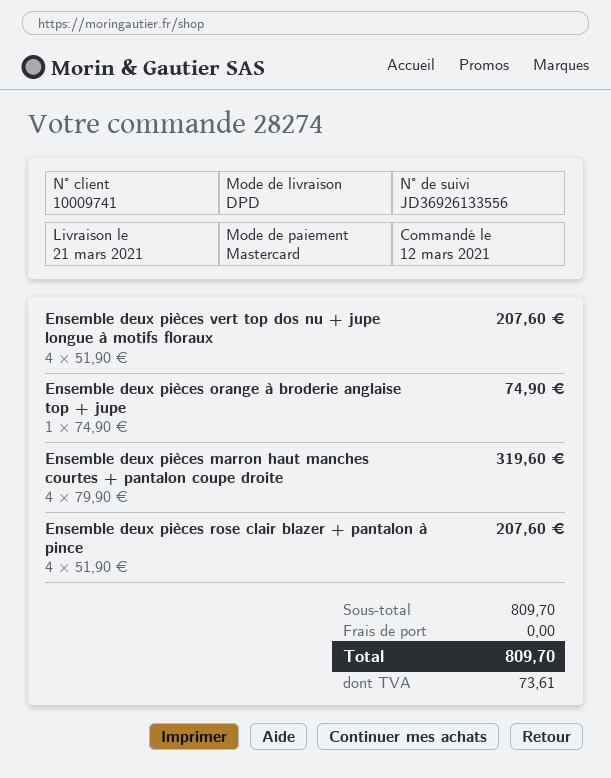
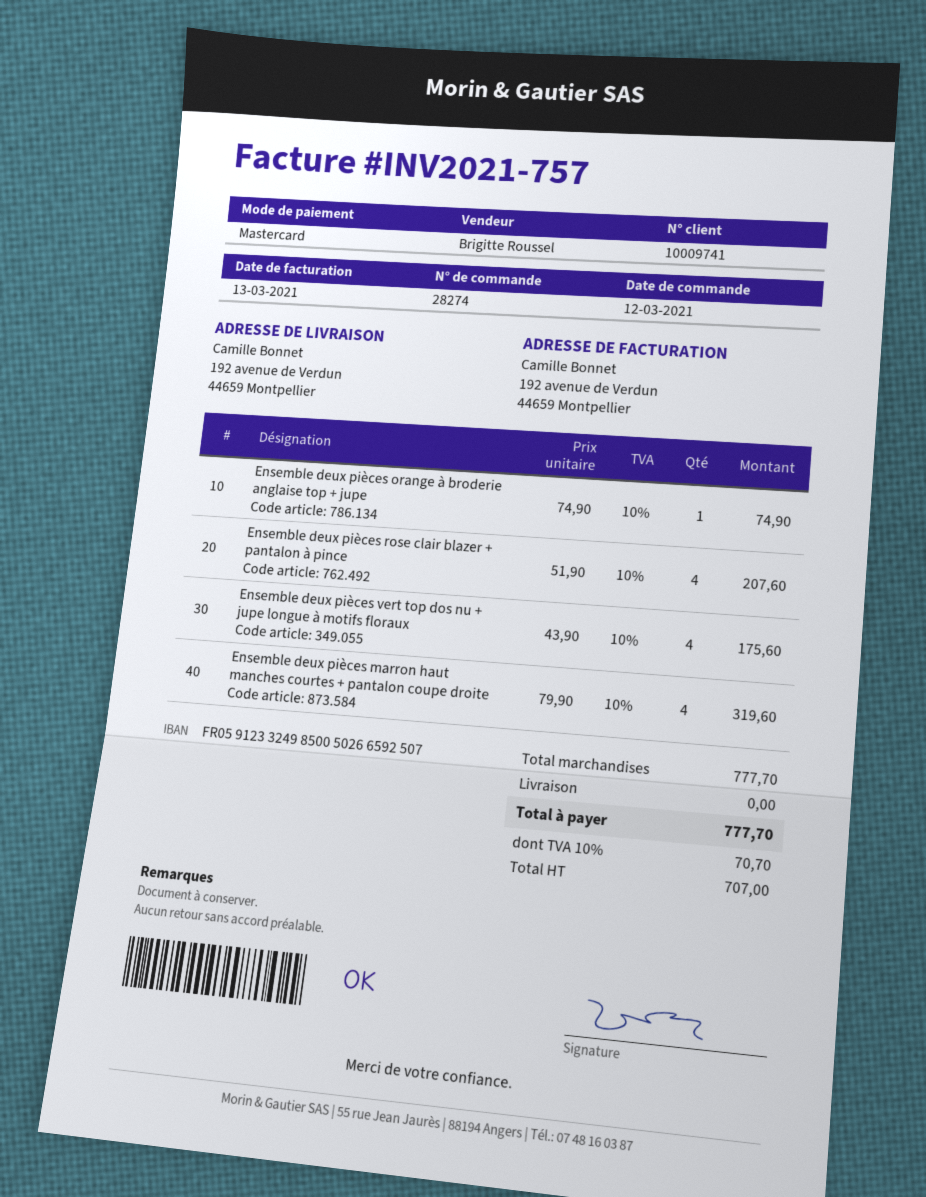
Ensemble deux pièces vert top dos nu + jupe longue à motifs floraux: 4 x 51.90 = 207.60 -> 4 x 43.90 = 175.60
subtotal: 809.70 -> 777.70
tax: 73.61 -> 70.70
total: 809.70 -> 777.70

